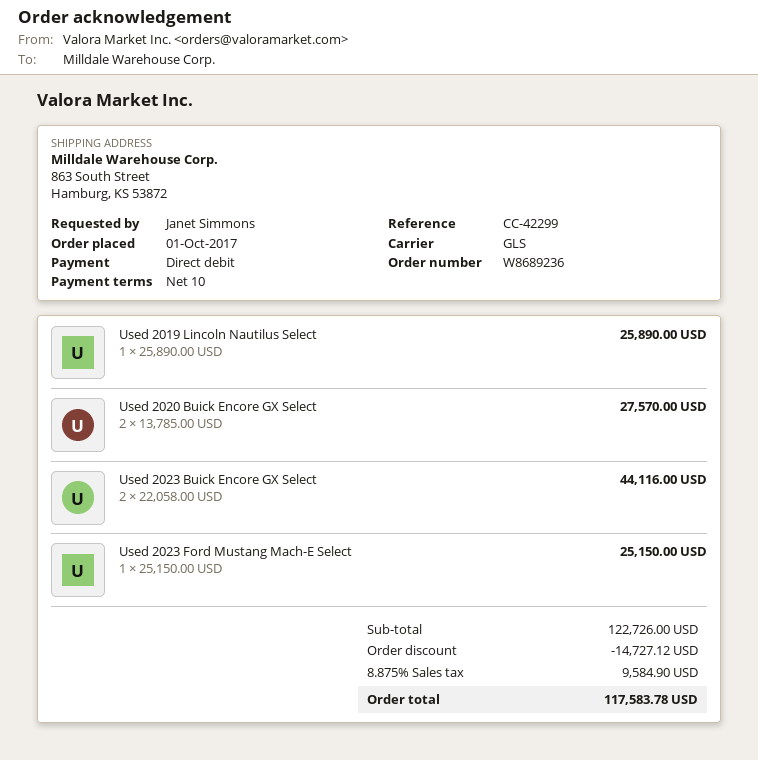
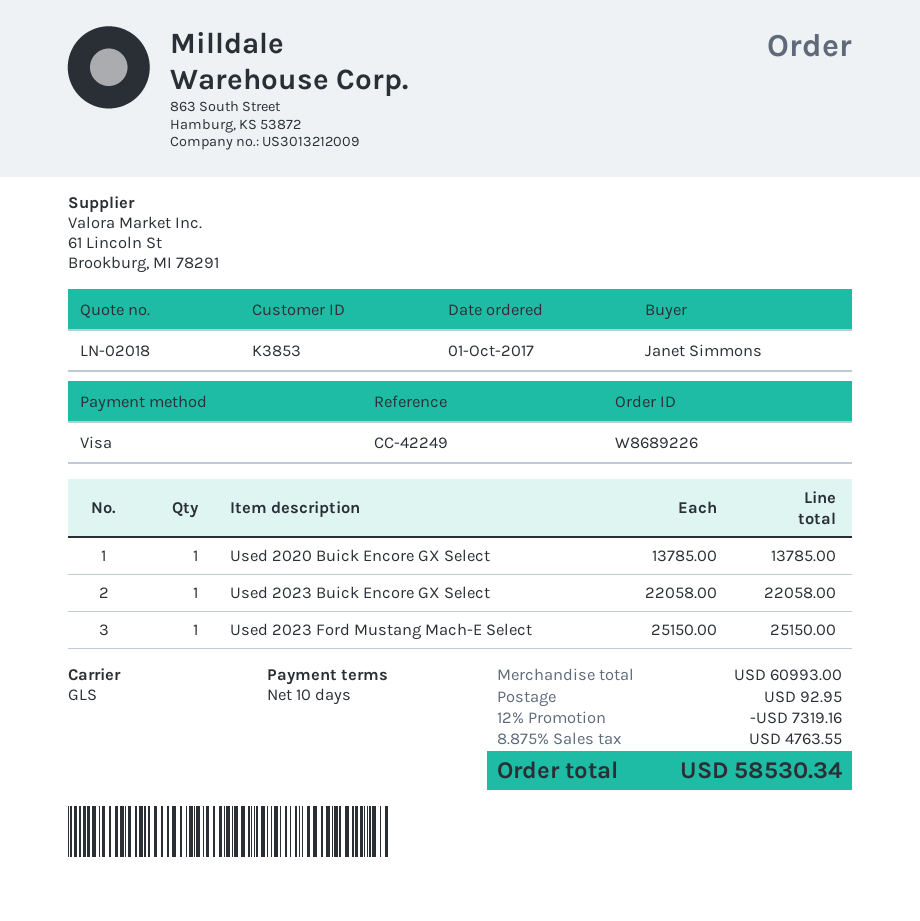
order number: W8689236 -> W8689226
reference: CC-42299 -> CC-42249
payment method: direct debit -> Visa
Used 2019 Lincoln Nautilus Select: 1 x 25890.00 = 25890.00 -> none
Used 2020 Buick Encore GX Select: 2 x 13785.00 = 27570.00 -> 1 x 13785.00 = 13785.00
Used 2023 Buick Encore GX Select: 2 x 22058.00 = 44116.00 -> 1 x 22058.00 = 22058.00
subtotal: 122726.00 -> 60993.00
discount: 14727.12 -> 7319.16
shipping: none -> 92.95
tax: 8.875% = 9584.90 -> 8.875% = 4763.55
total: 117583.78 -> 58530.34

